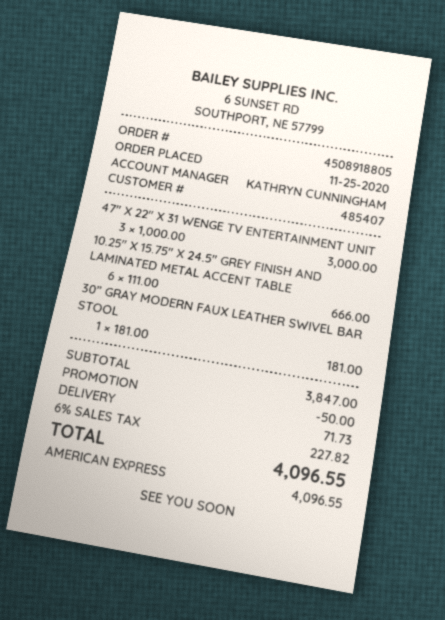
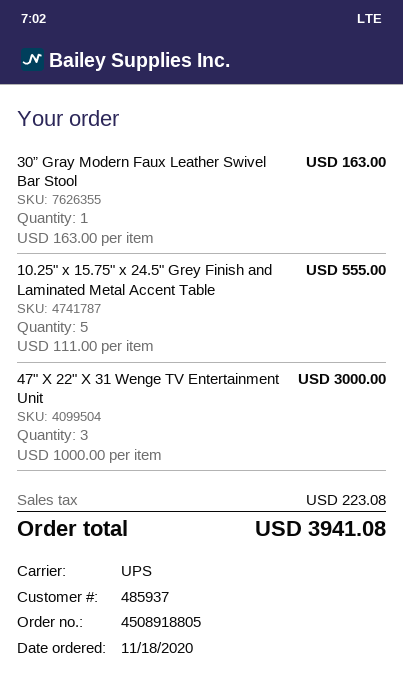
order date: 2020-11-25 -> 2020-11-18
customer number: 485407 -> 485937
10.25" X 15.75" X 24.5" GREY FINISH AND LAMINATED METAL ACCENT TABLE: 6 x 111.00 = 666.00 -> 5 x 111.00 = 555.00
30” GRAY MODERN FAUX LEATHER SWIVEL BAR STOOL: 1 x 181.00 = 181.00 -> 1 x 163.00 = 163.00
discount: 50.00 -> none
shipping: 71.73 -> none
tax: 227.82 -> 223.08
total: 4096.55 -> 3941.08

